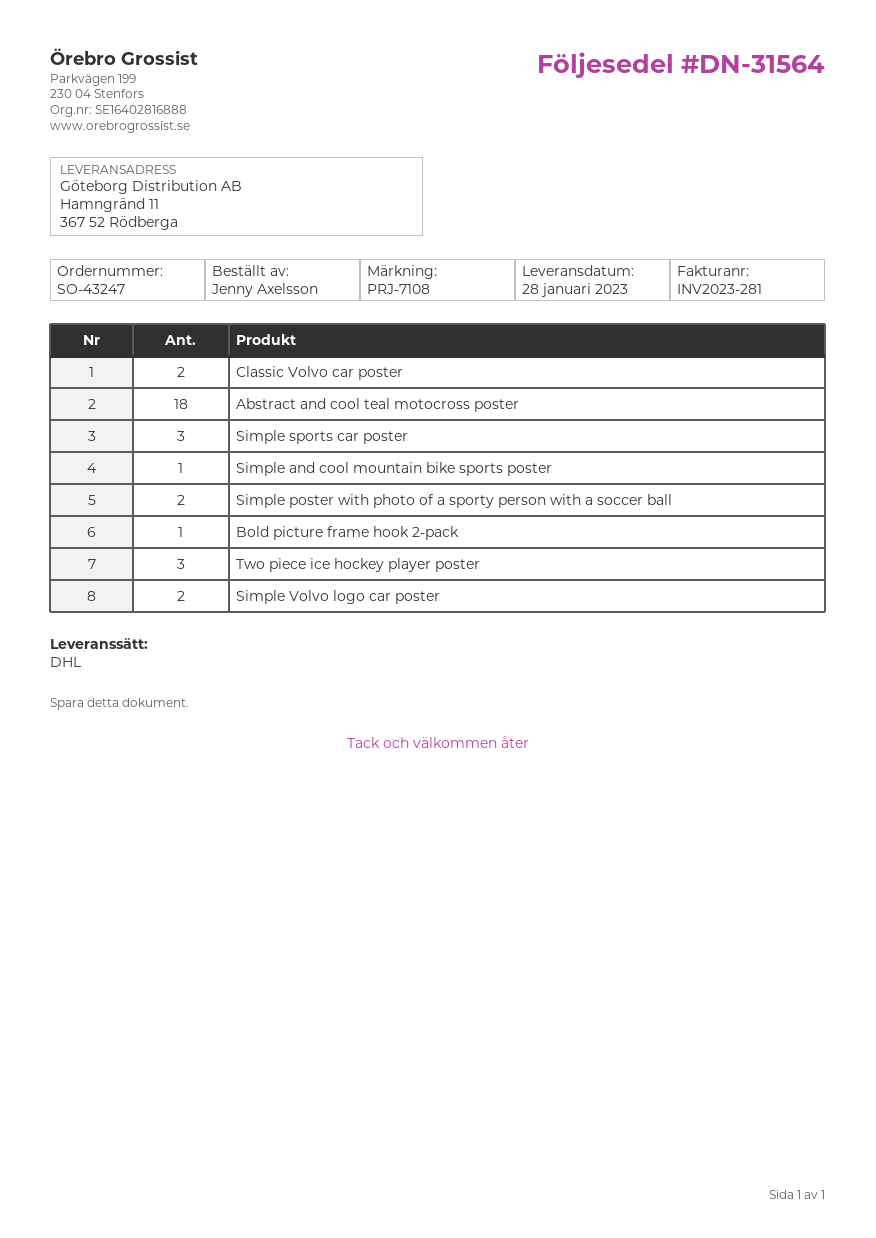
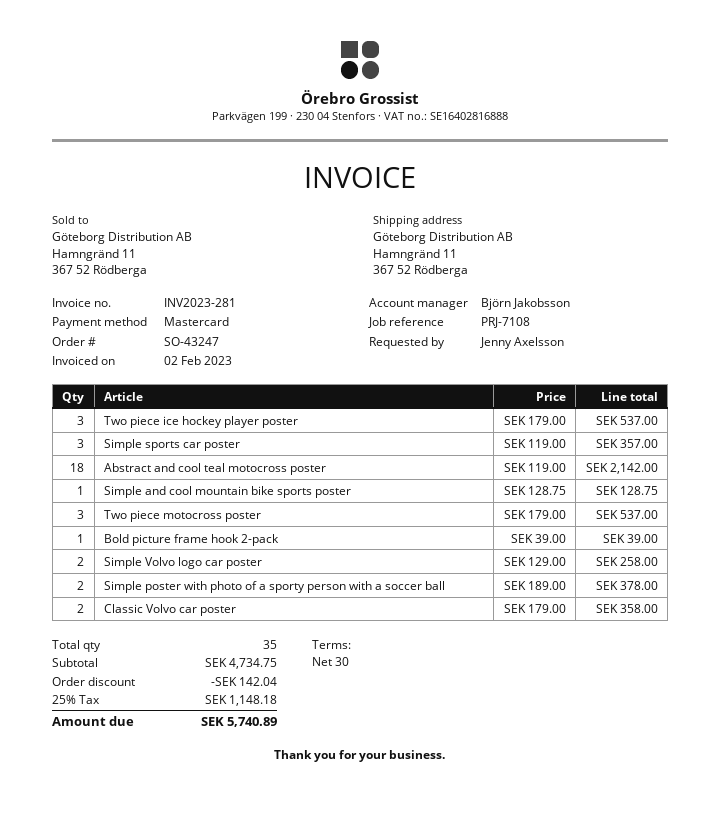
Two piece motocross poster: none -> 3

